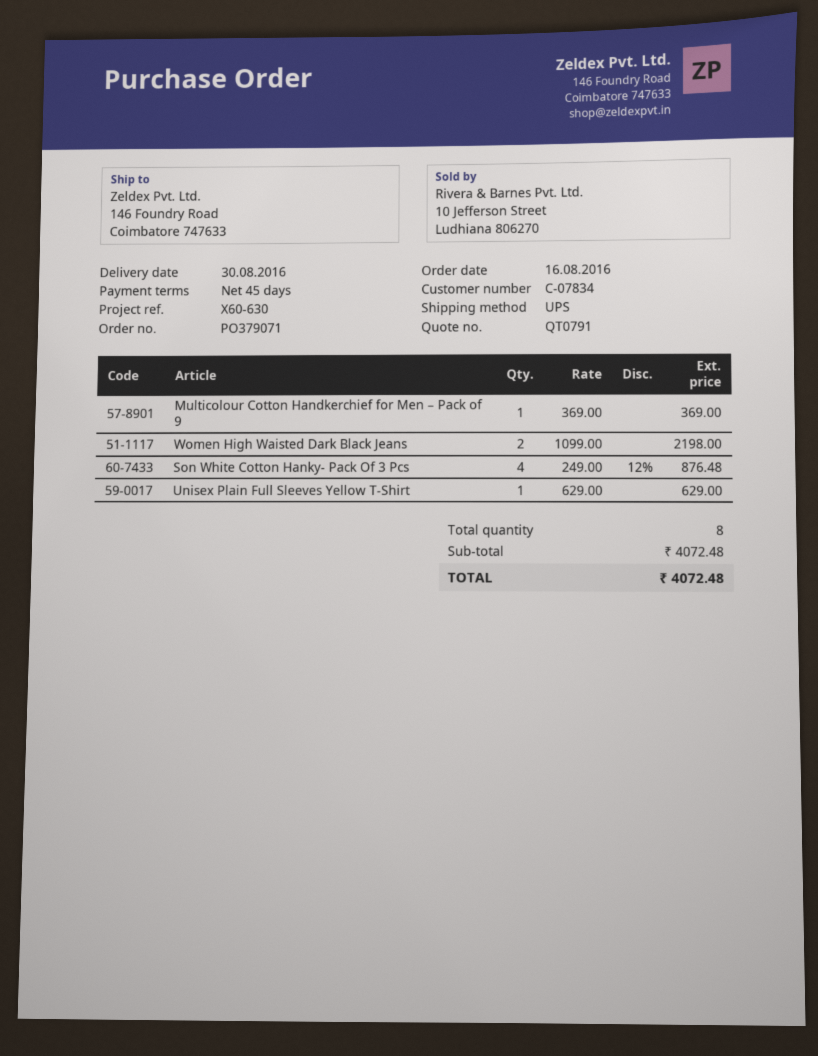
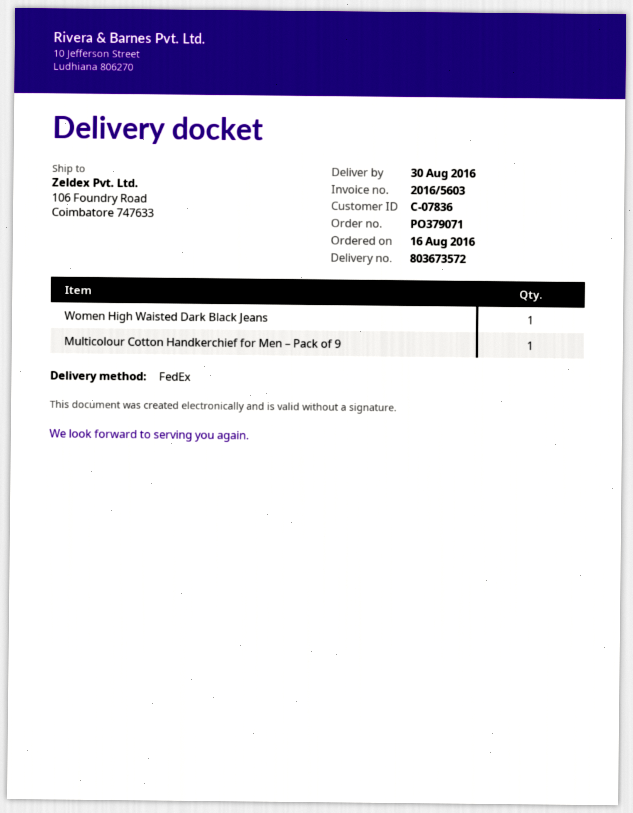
customer number: C-07834 -> C-07836
shipping method: UPS -> FedEx
ship to: 146 Foundry Road, Coimbatore 747633 -> 106 Foundry Road, Coimbatore 747633
Women High Waisted Dark Black Jeans: 2 -> 1
Son White Cotton Hanky- Pack Of 3 Pcs: 4 -> none
Unisex Plain Full Sleeves Yellow T-Shirt: 1 -> none

